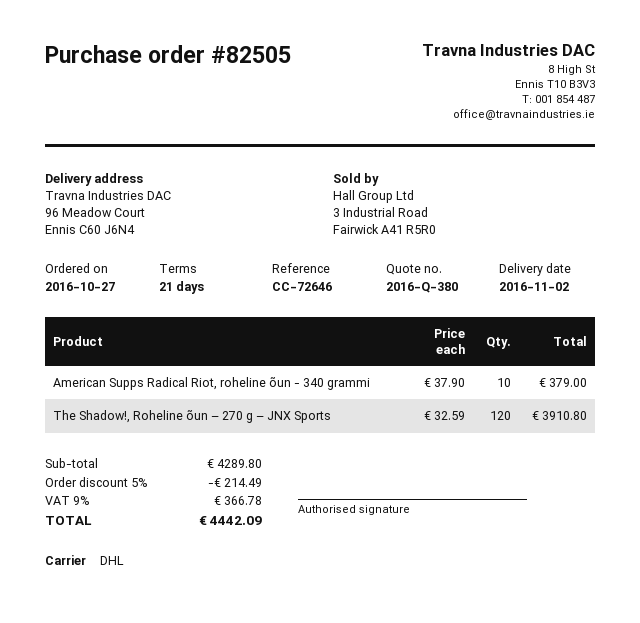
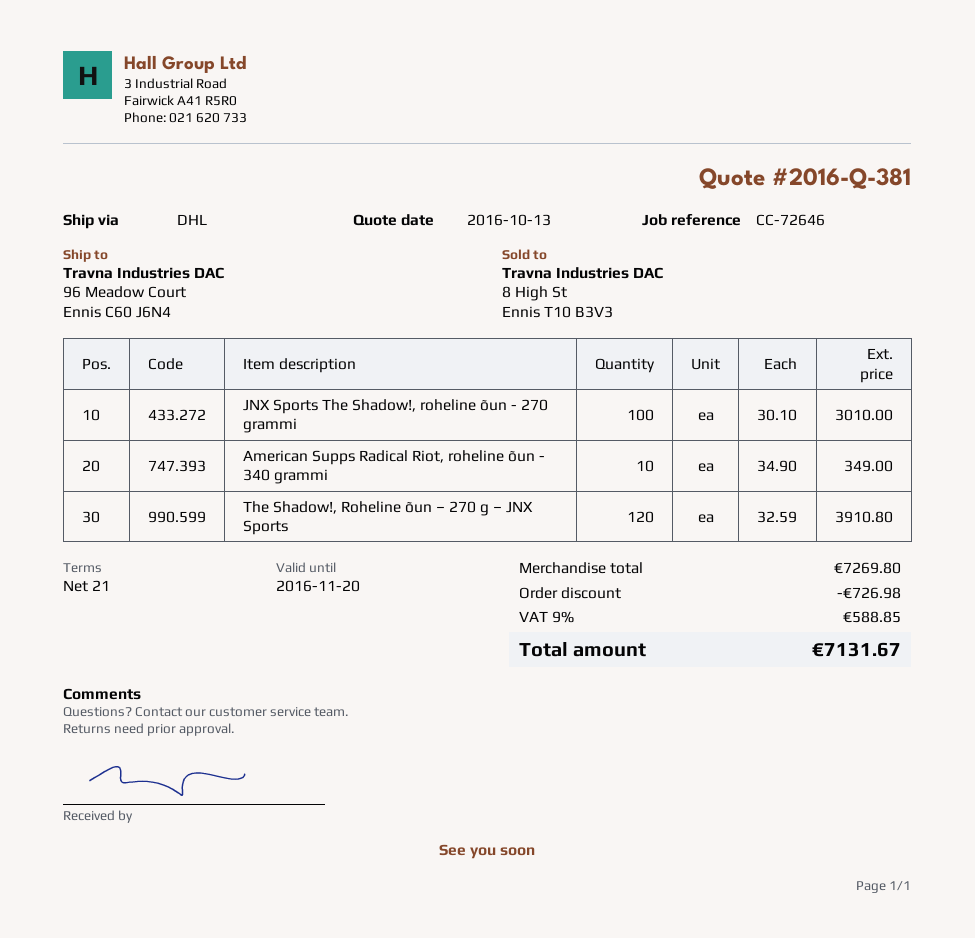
quote number: 2016-Q-380 -> 2016-Q-381
American Supps Radical Riot, roheline õun - 340 grammi: 10 x 37.90 = 379.00 -> 10 x 34.90 = 349.00
JNX Sports The Shadow!, roheline õun - 270 grammi: none -> 100 x 30.10 = 3010.00
subtotal: 4289.80 -> 7269.80
discount: 214.49 -> 726.98
tax: 9% = 366.78 -> 9% = 588.85
total: 4442.09 -> 7131.67

